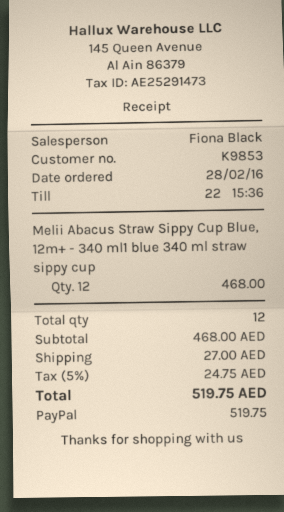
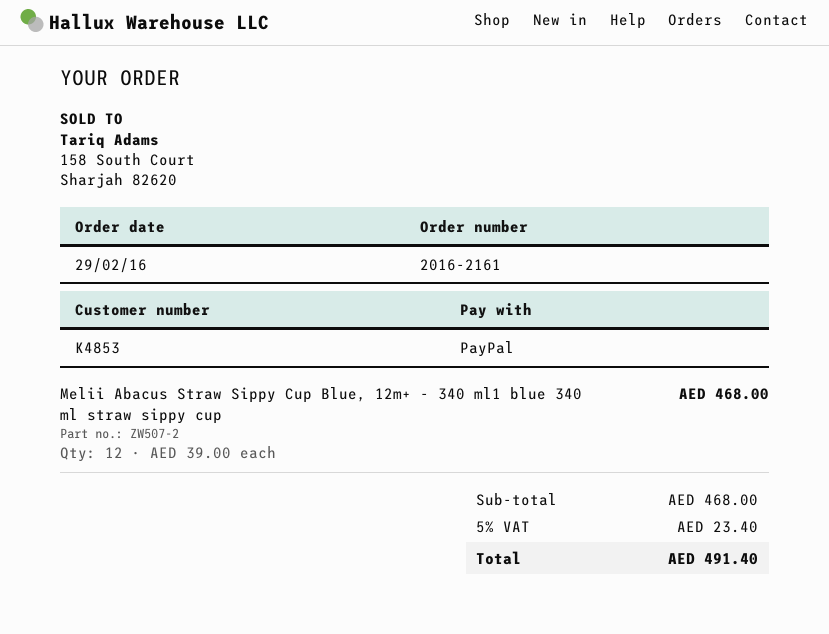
order date: 2016-02-28 -> 2016-02-29
customer number: K9853 -> K4853
shipping: 27.00 -> none
tax: 5% = 24.75 -> 5% = 23.40
total: 519.75 -> 491.40

